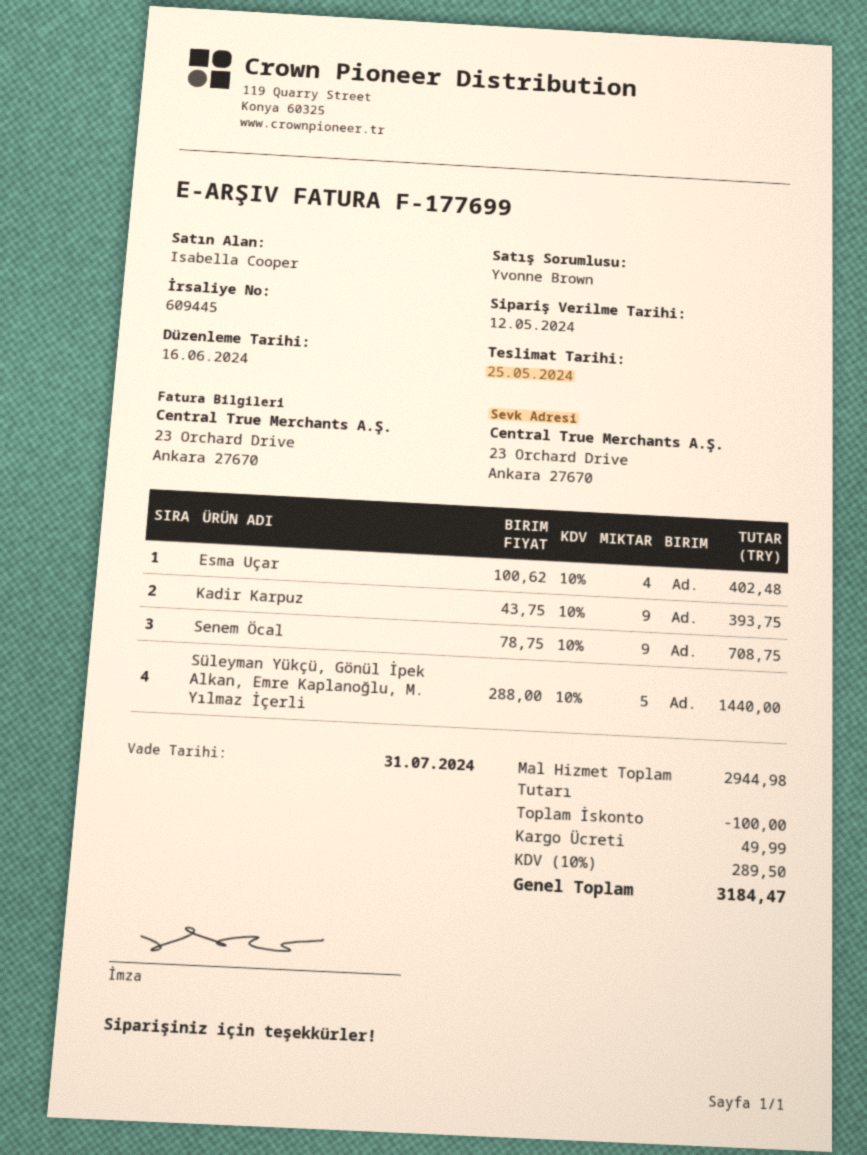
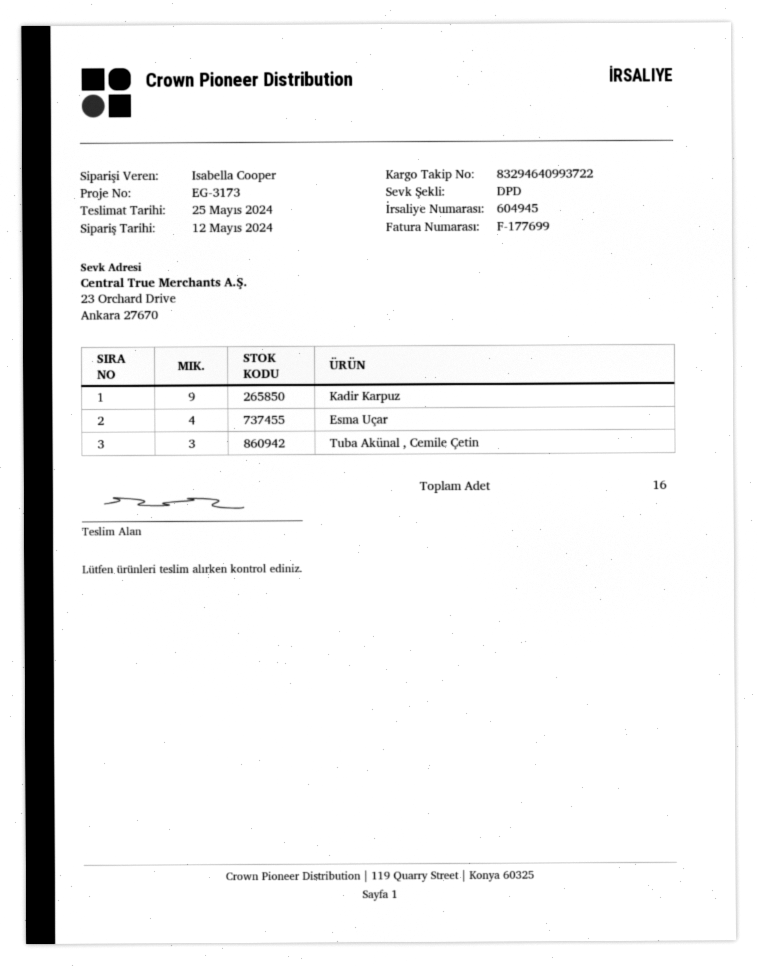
delivery note number: 609445 -> 604945
Senem Öcal: 9 -> none
Süleyman Yükçü, Gönül İpek Alkan, Emre Kaplanoğlu, M. Yılmaz İçerli: 5 -> none
Tuba Akünal , Cemile Çetin: none -> 3

